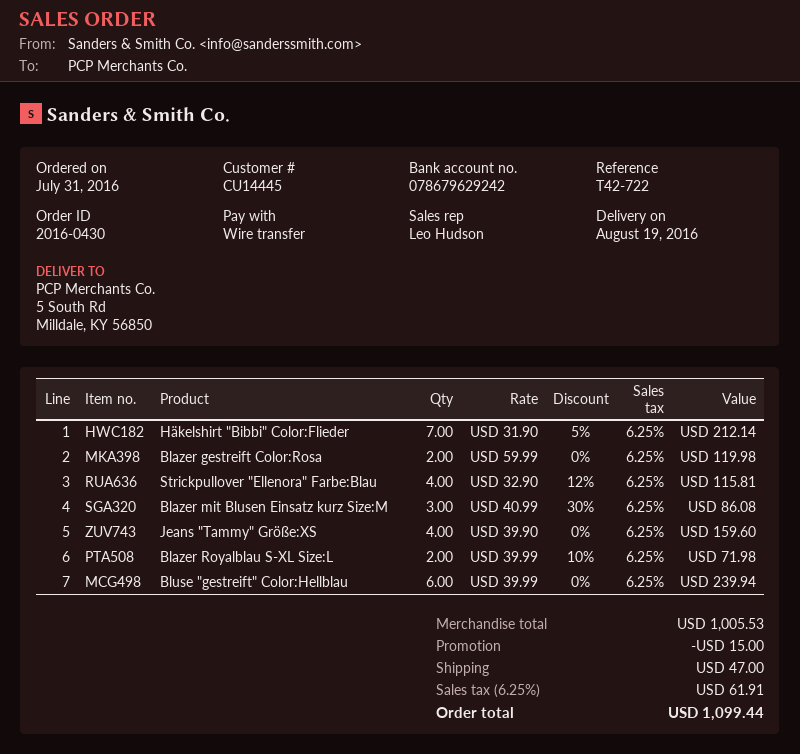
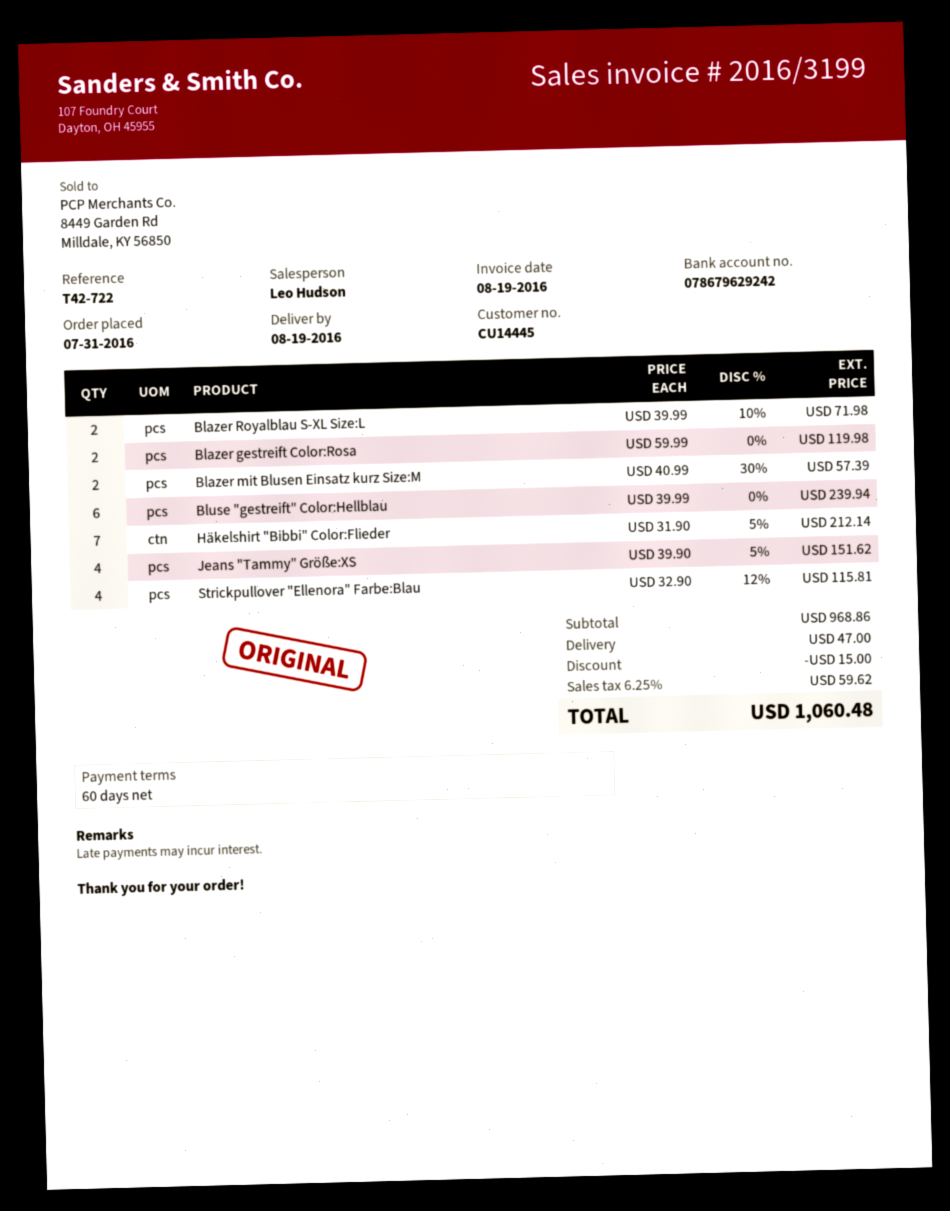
Blazer mit Blusen Einsatz kurz Size:M: 3 x 40.99 - 30% = 86.08 -> 2 x 40.99 - 30% = 57.39
Jeans "Tammy" Größe:XS: 4 x 39.90 = 159.60 -> 4 x 39.90 - 5% = 151.62
subtotal: 1005.53 -> 968.86
tax: 6.25% = 61.91 -> 6.25% = 59.62
total: 1099.44 -> 1060.48

